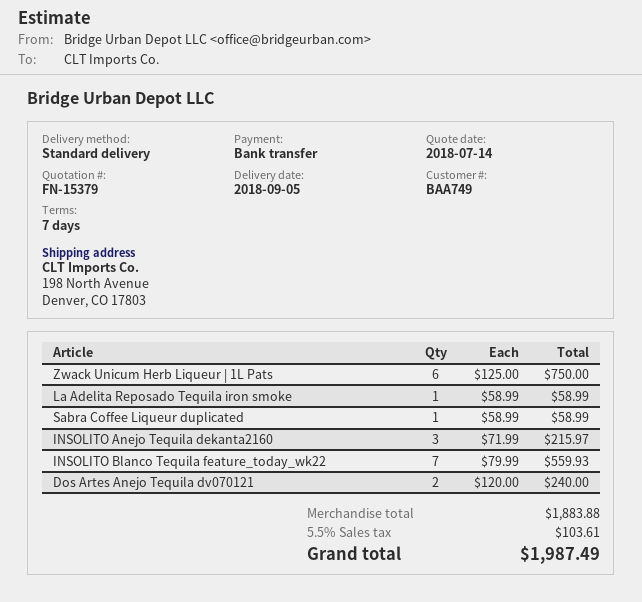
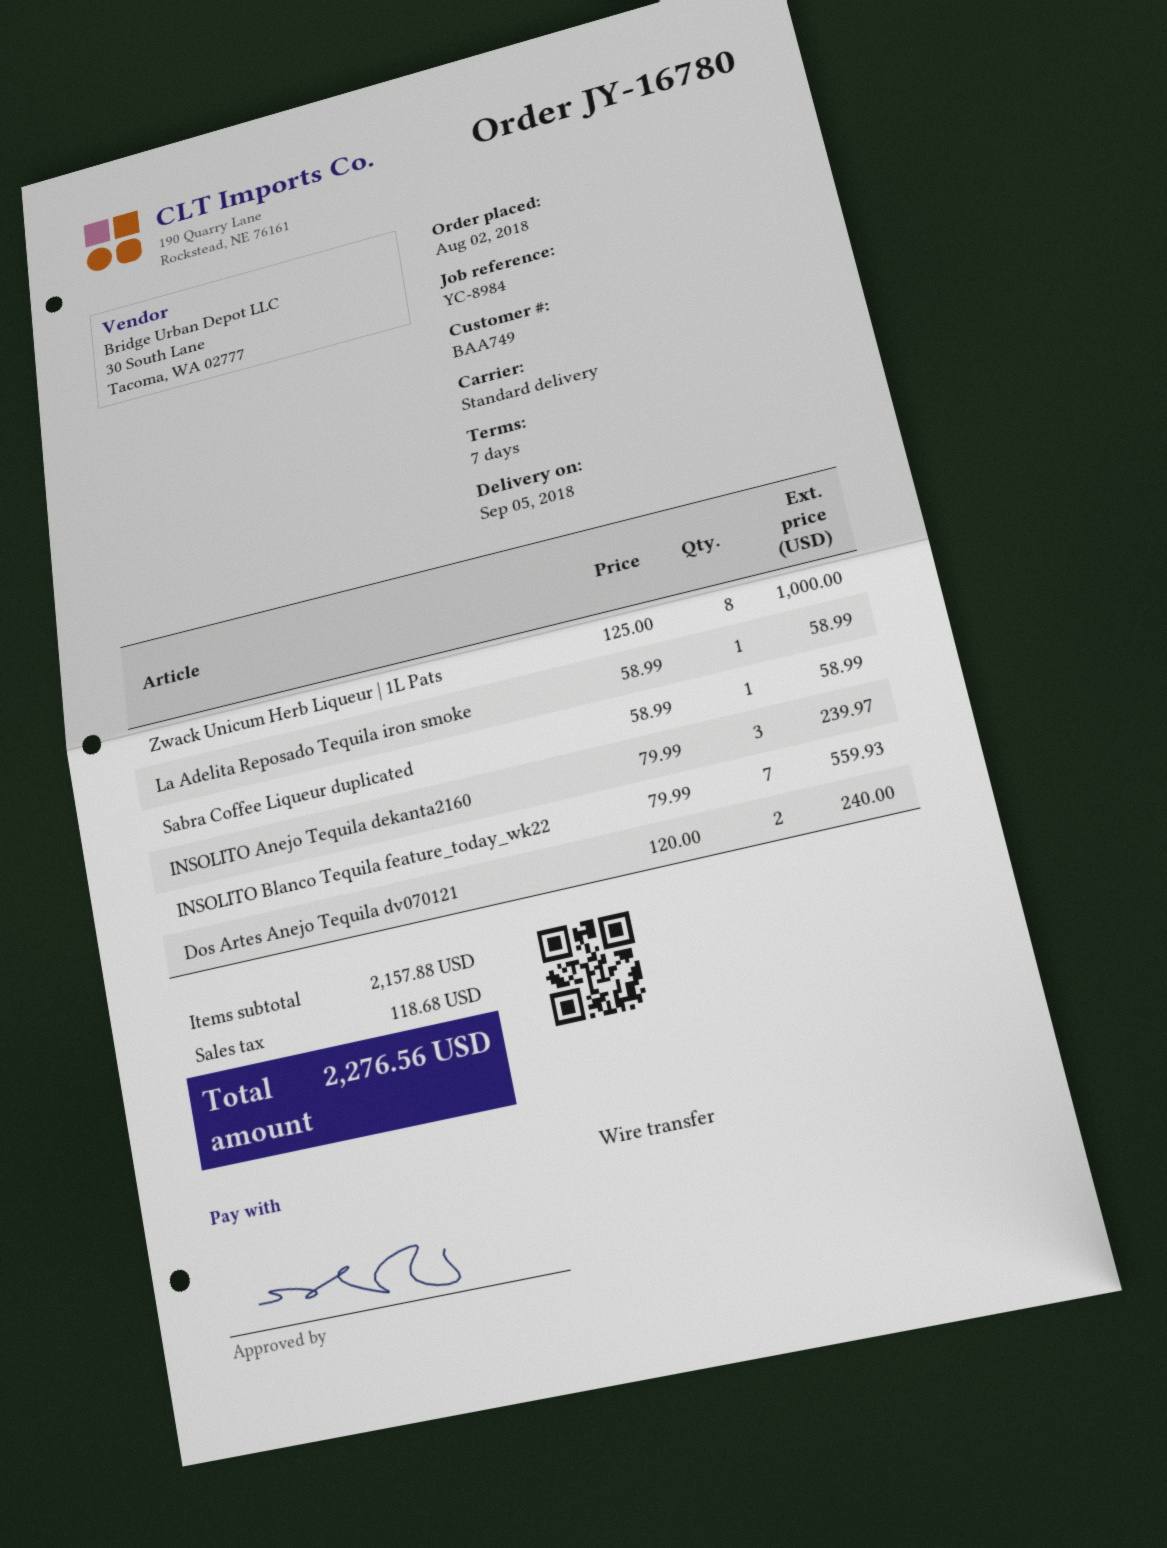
Zwack Unicum Herb Liqueur | 1L Pats: 6 x 125.00 = 750.00 -> 8 x 125.00 = 1000.00
INSOLITO Anejo Tequila dekanta2160: 3 x 71.99 = 215.97 -> 3 x 79.99 = 239.97
subtotal: 1883.88 -> 2157.88
tax: 103.61 -> 118.68
total: 1987.49 -> 2276.56

